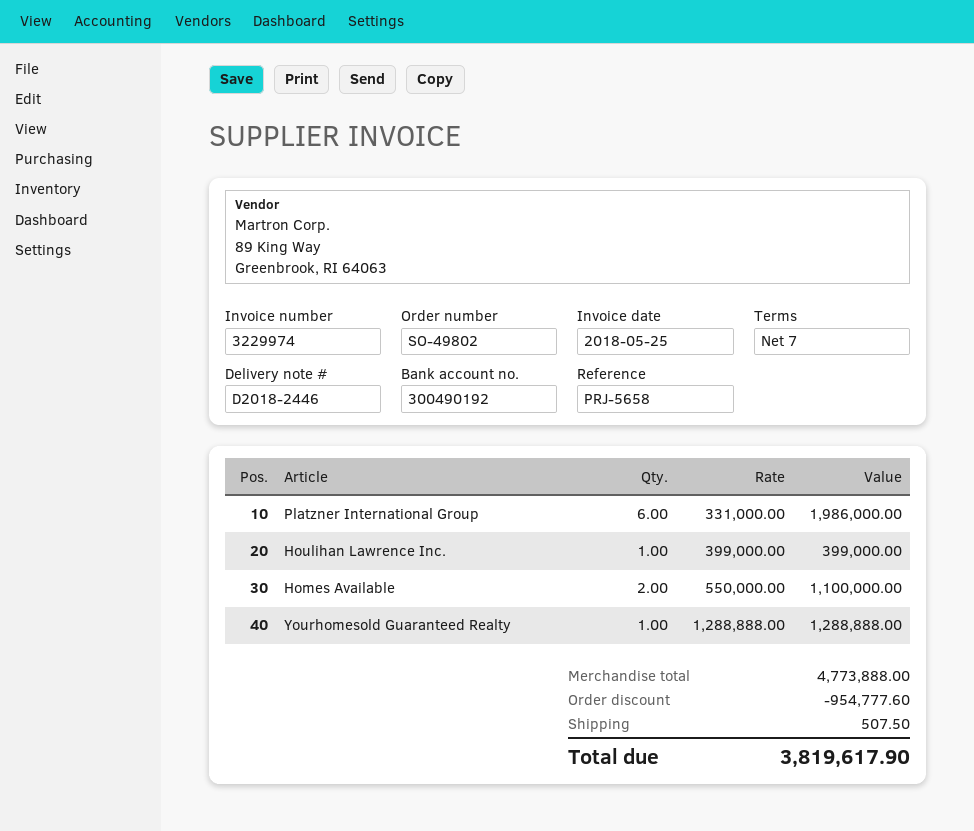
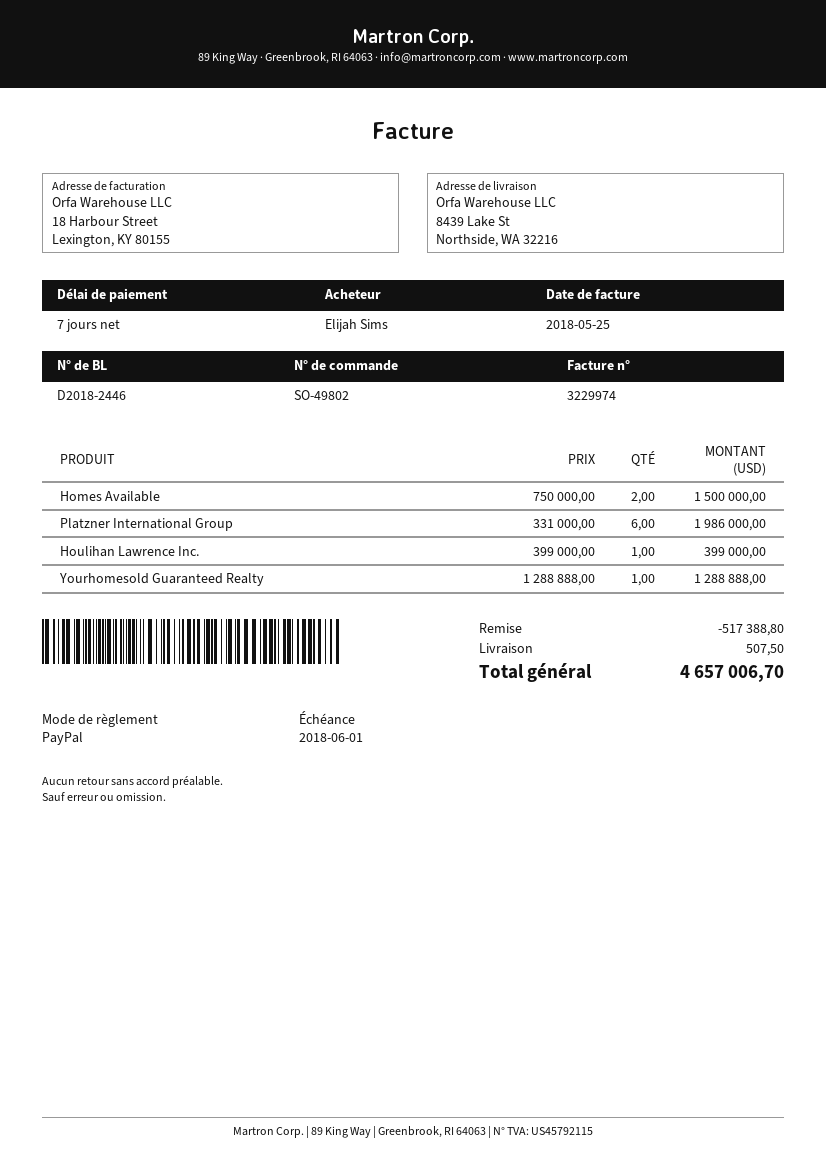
Homes Available: 2 x 550000.00 = 1100000.00 -> 2 x 750000.00 = 1500000.00
discount: 954777.60 -> 517388.80
total: 3819617.90 -> 4657006.70

